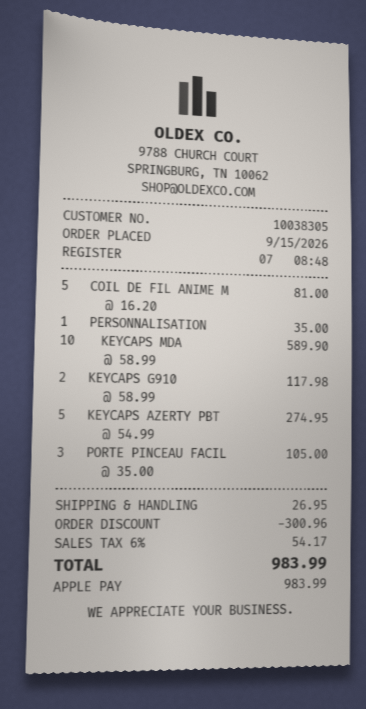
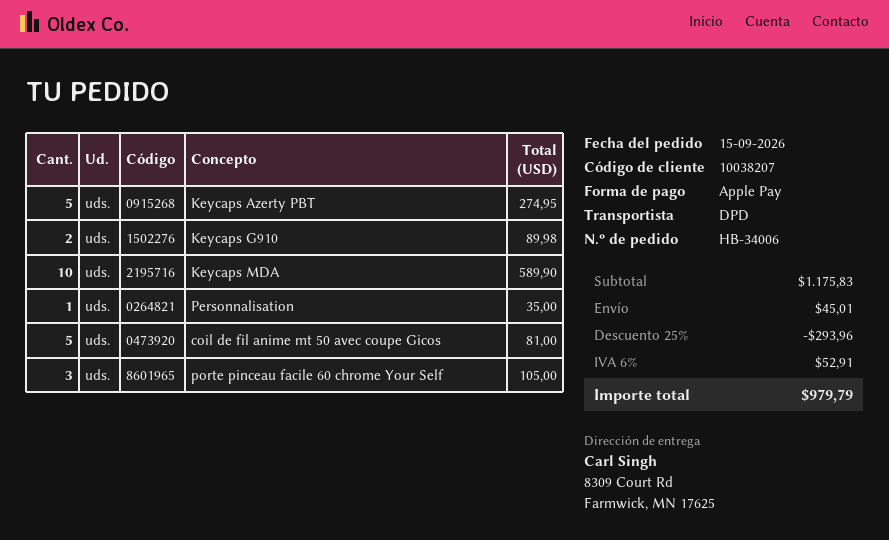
customer number: 10038305 -> 10038207
KEYCAPS G910: 2 for 117.98 -> 2 for 89.98
discount: 300.96 -> 293.96
shipping: 26.95 -> 45.01
tax: 6% = 54.17 -> 6% = 52.91
total: 983.99 -> 979.79

